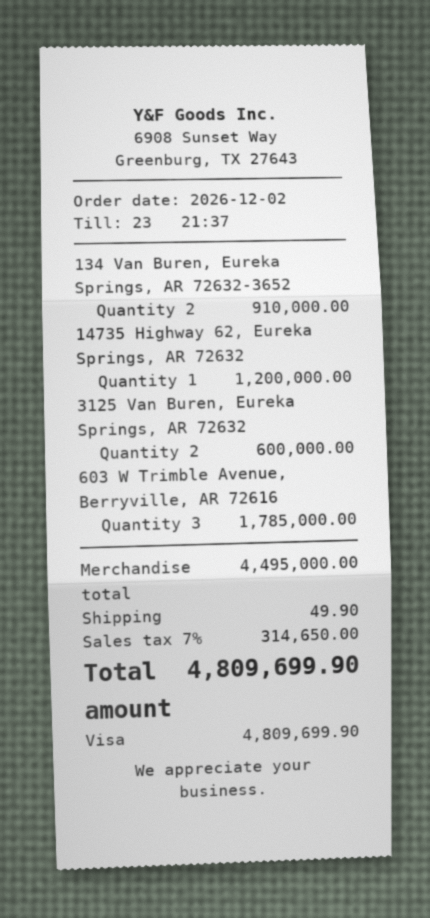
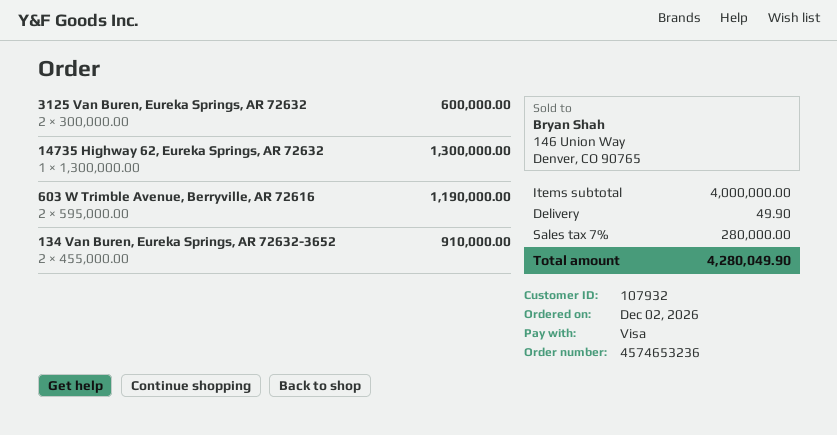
14735 Highway 62, Eureka Springs, AR 72632: 1 for 1200000.00 -> 1 for 1300000.00
603 W Trimble Avenue, Berryville, AR 72616: 3 for 1785000.00 -> 2 for 1190000.00
subtotal: 4495000.00 -> 4000000.00
tax: 7% = 314650.00 -> 7% = 280000.00
total: 4809699.90 -> 4280049.90

